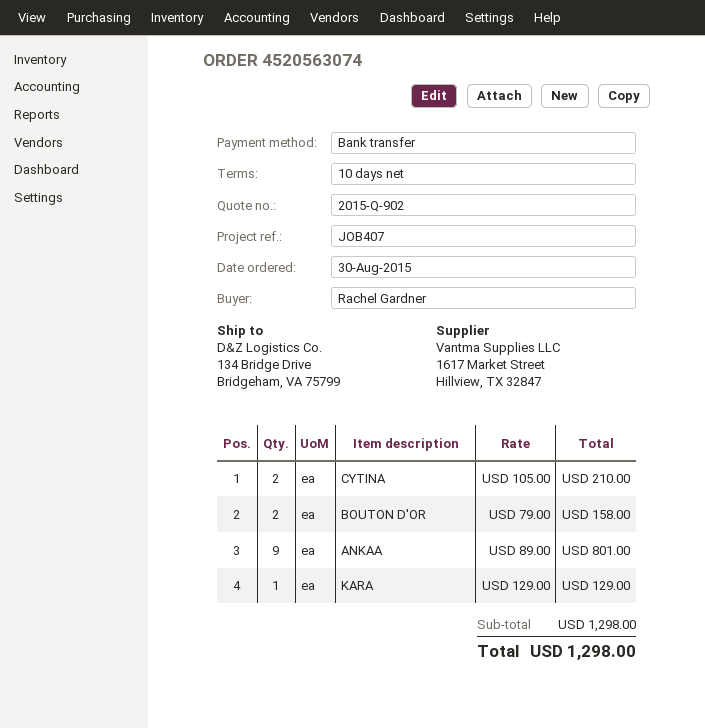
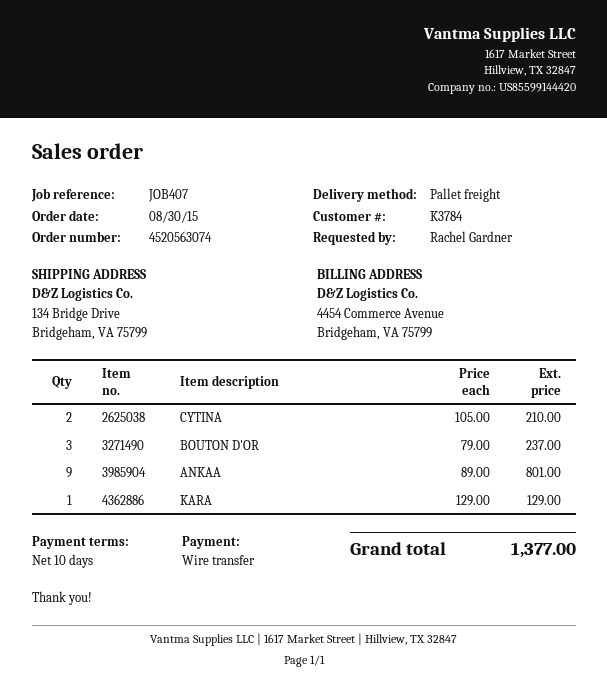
BOUTON D'OR: 2 x 79.00 = 158.00 -> 3 x 79.00 = 237.00
total: 1298.00 -> 1377.00

